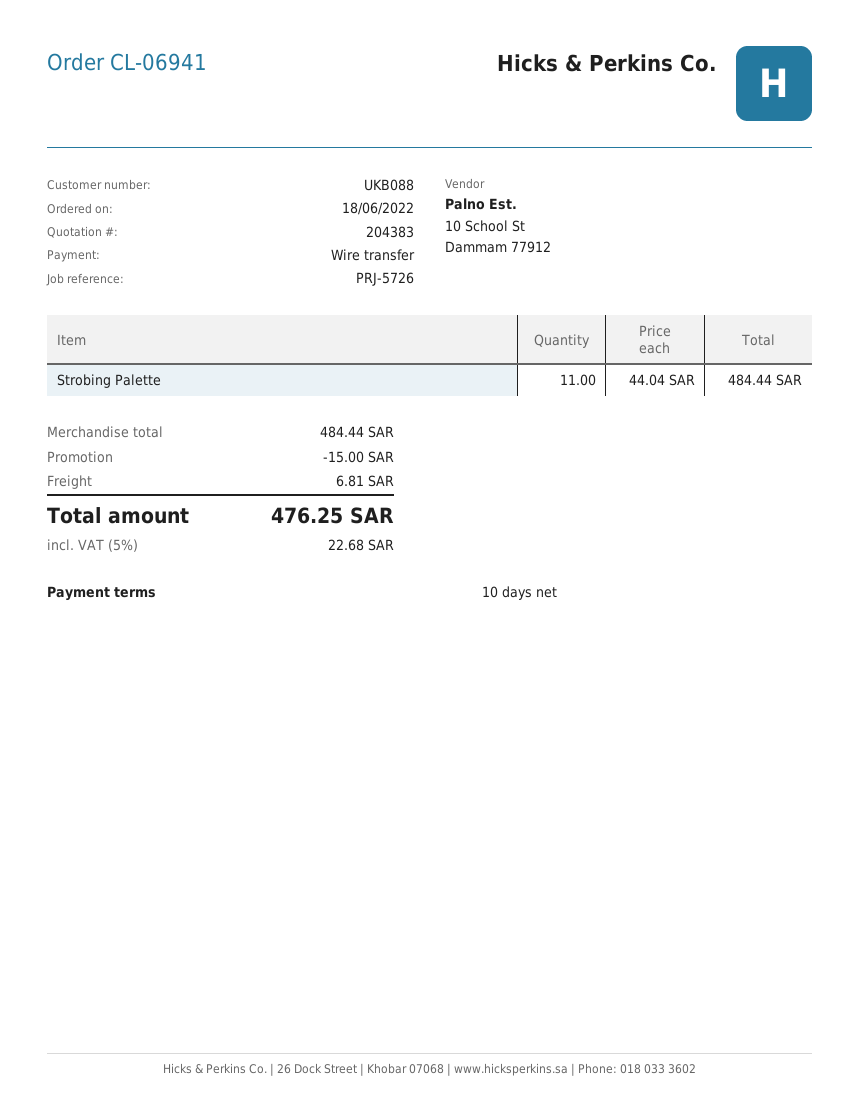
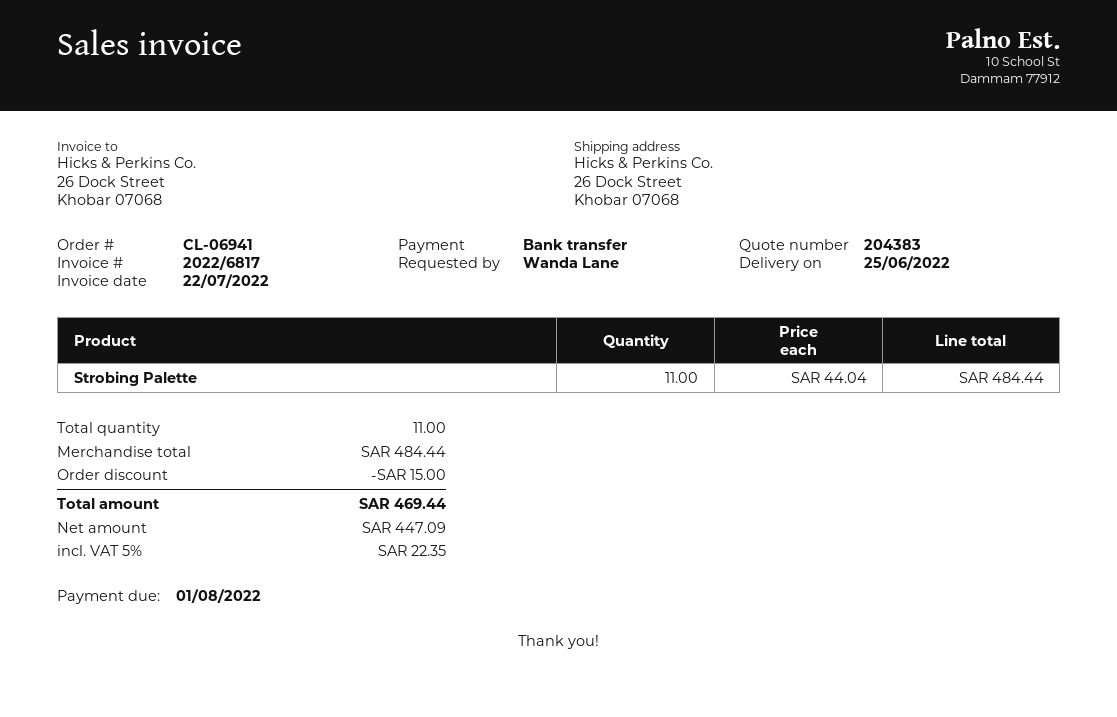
shipping: 6.81 -> none
tax: 5% = 22.68 -> 5% = 22.35
total: 476.25 -> 469.44

